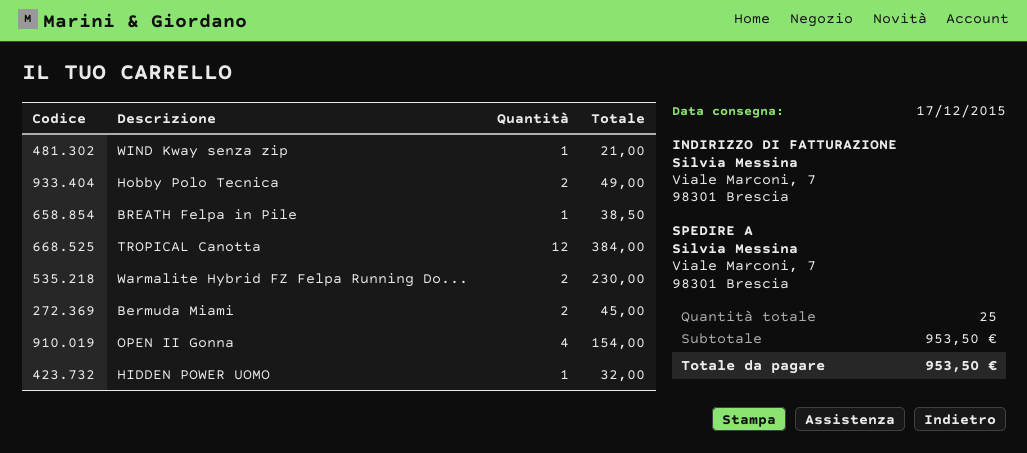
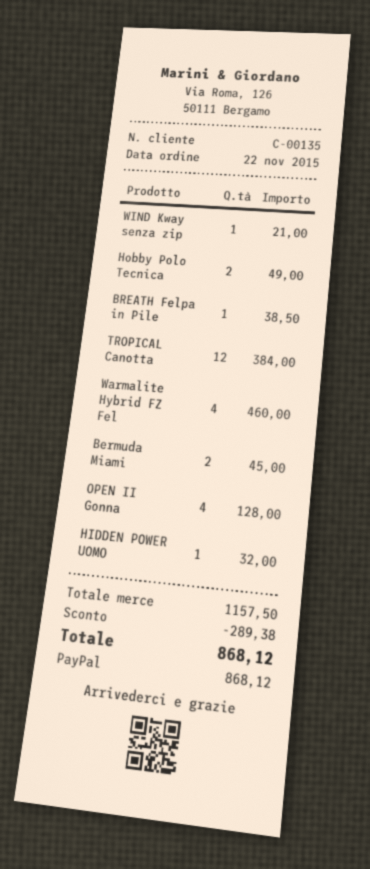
Warmalite Hybrid FZ Felpa Running Do...: 2 for 230.00 -> 4 for 460.00
OPEN II Gonna: 4 for 154.00 -> 4 for 128.00
subtotal: 953.50 -> 1157.50
discount: none -> 289.38
total: 953.50 -> 868.12

